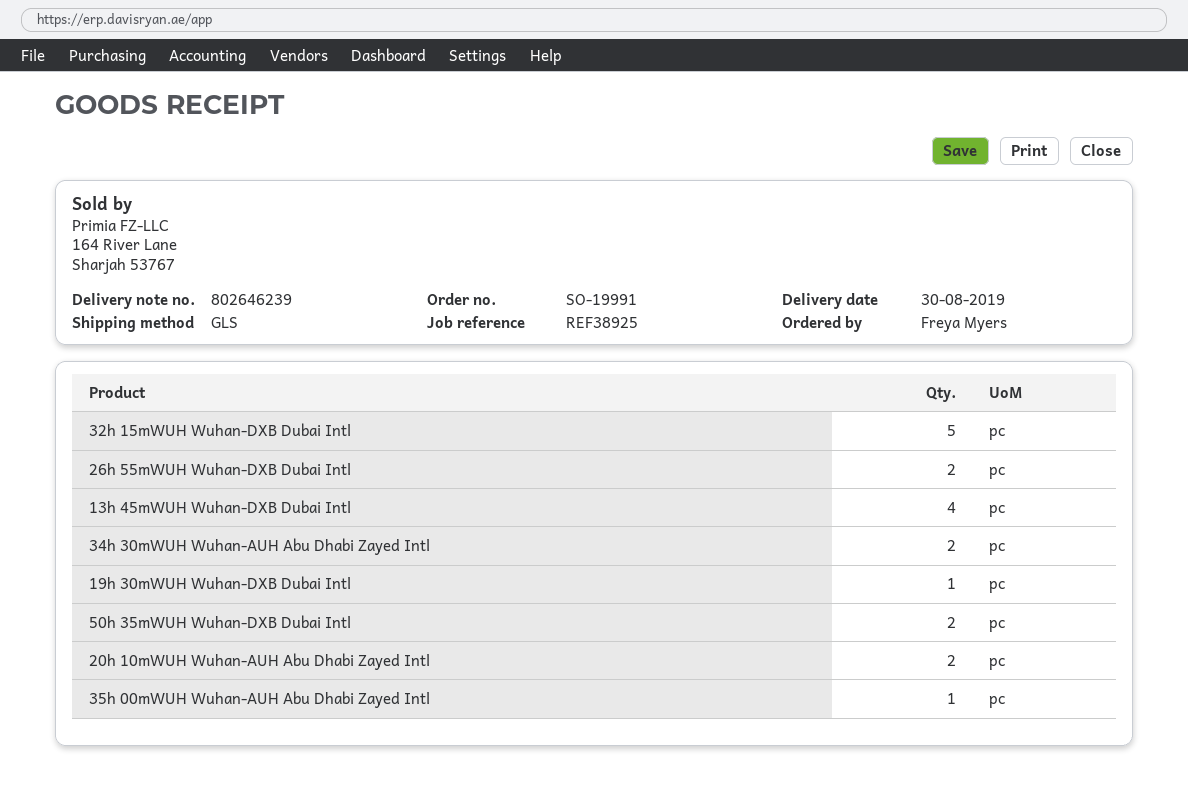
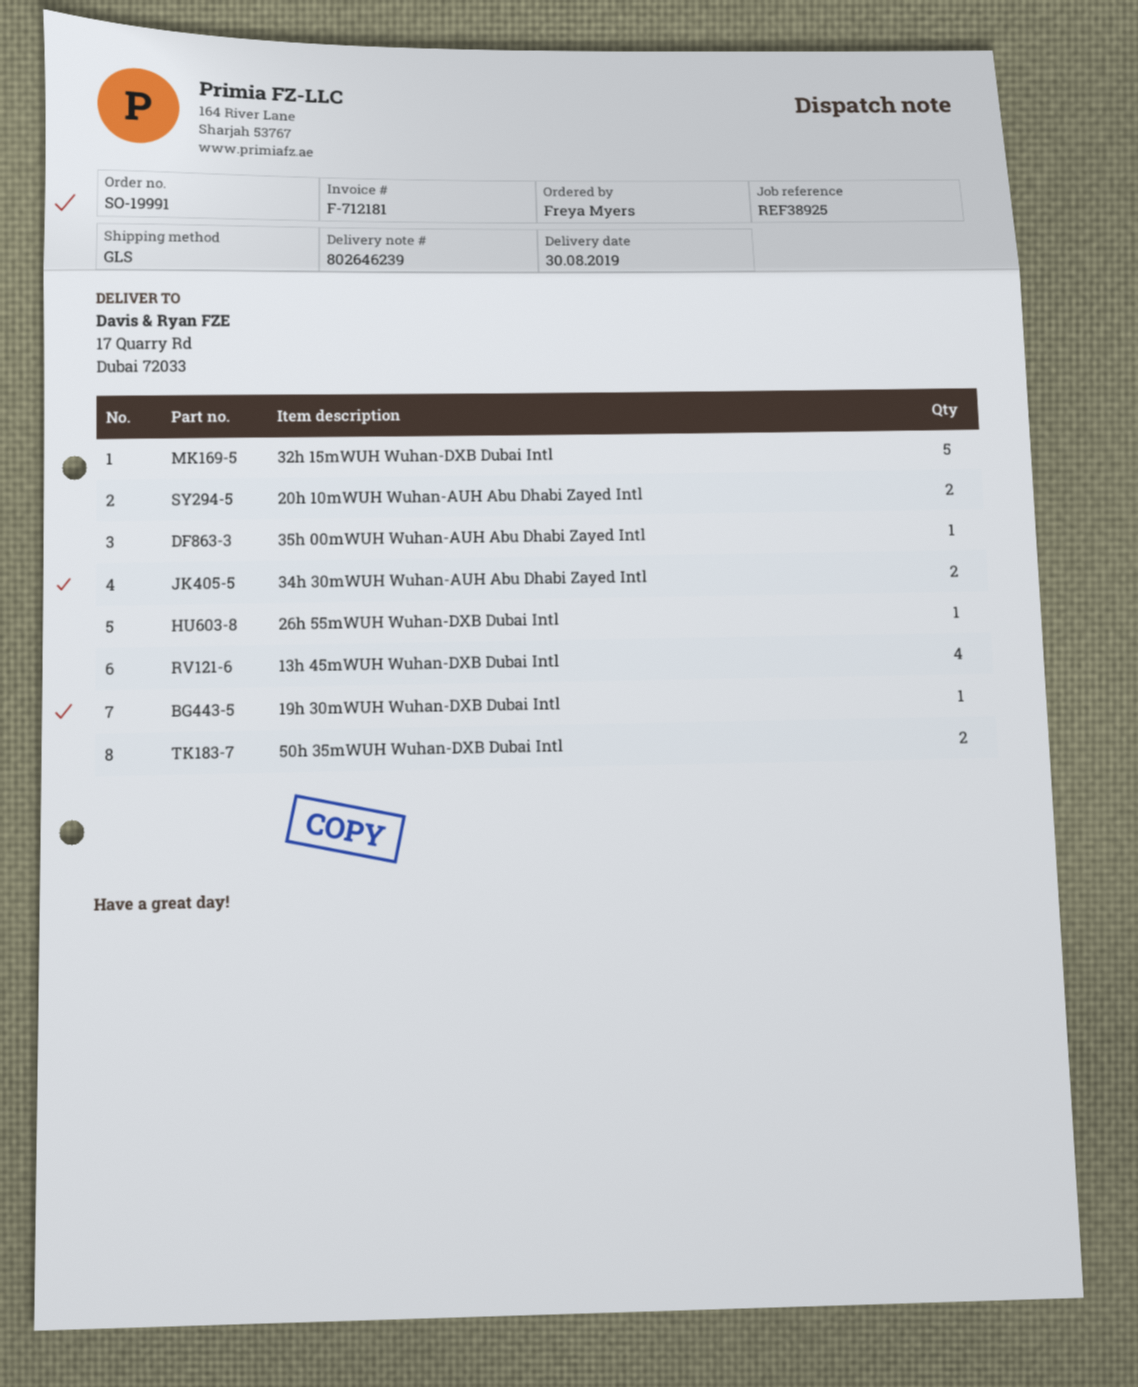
26h 55mWUH Wuhan-DXB Dubai Intl: 2 -> 1

